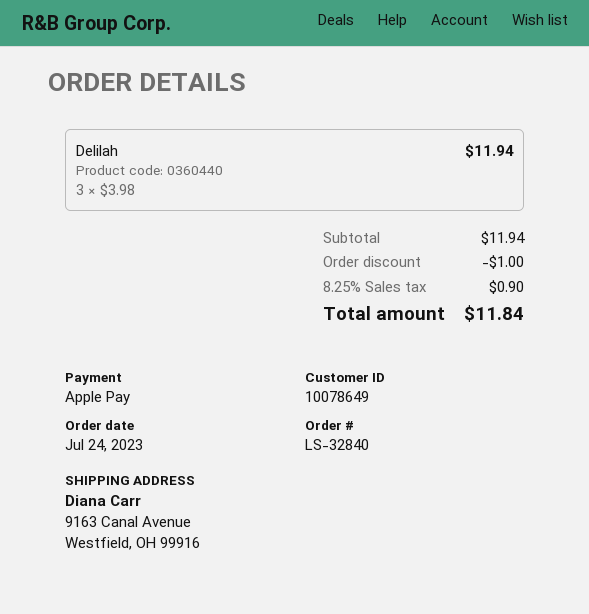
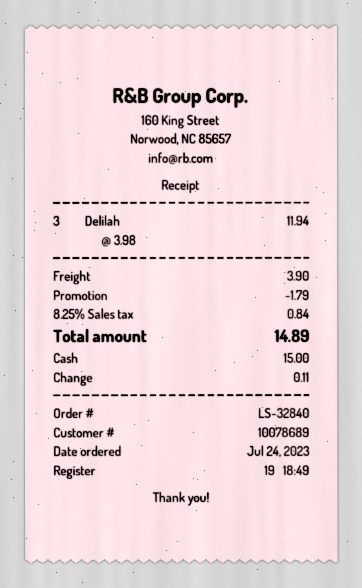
customer number: 10078649 -> 10078689
payment method: Apple Pay -> cash
discount: 1.00 -> 1.79
shipping: none -> 3.90
tax: 8.25% = 0.90 -> 8.25% = 0.84
total: 11.84 -> 14.89

